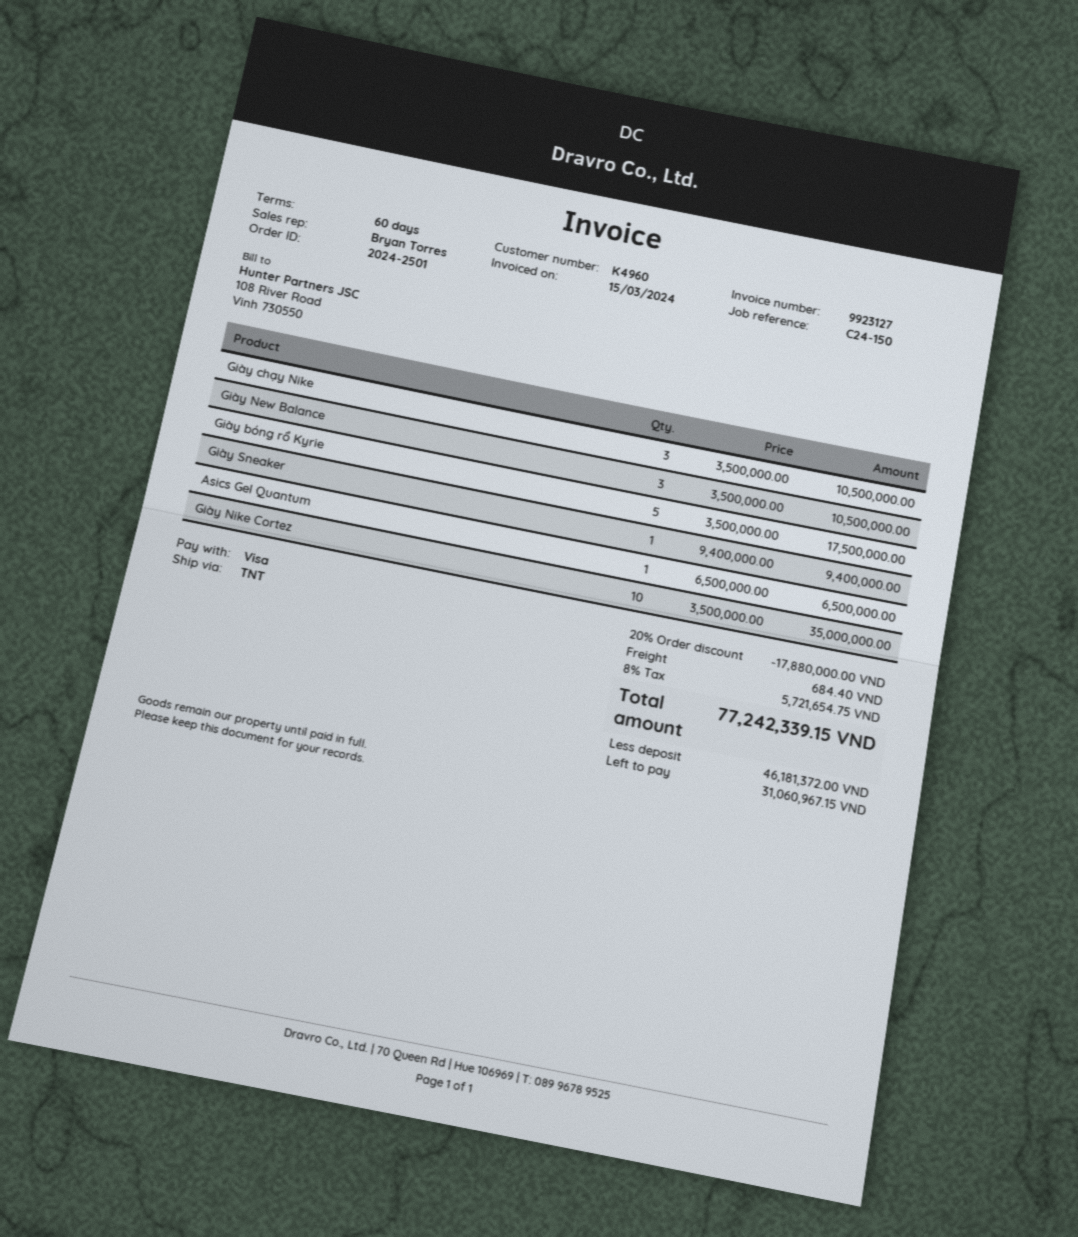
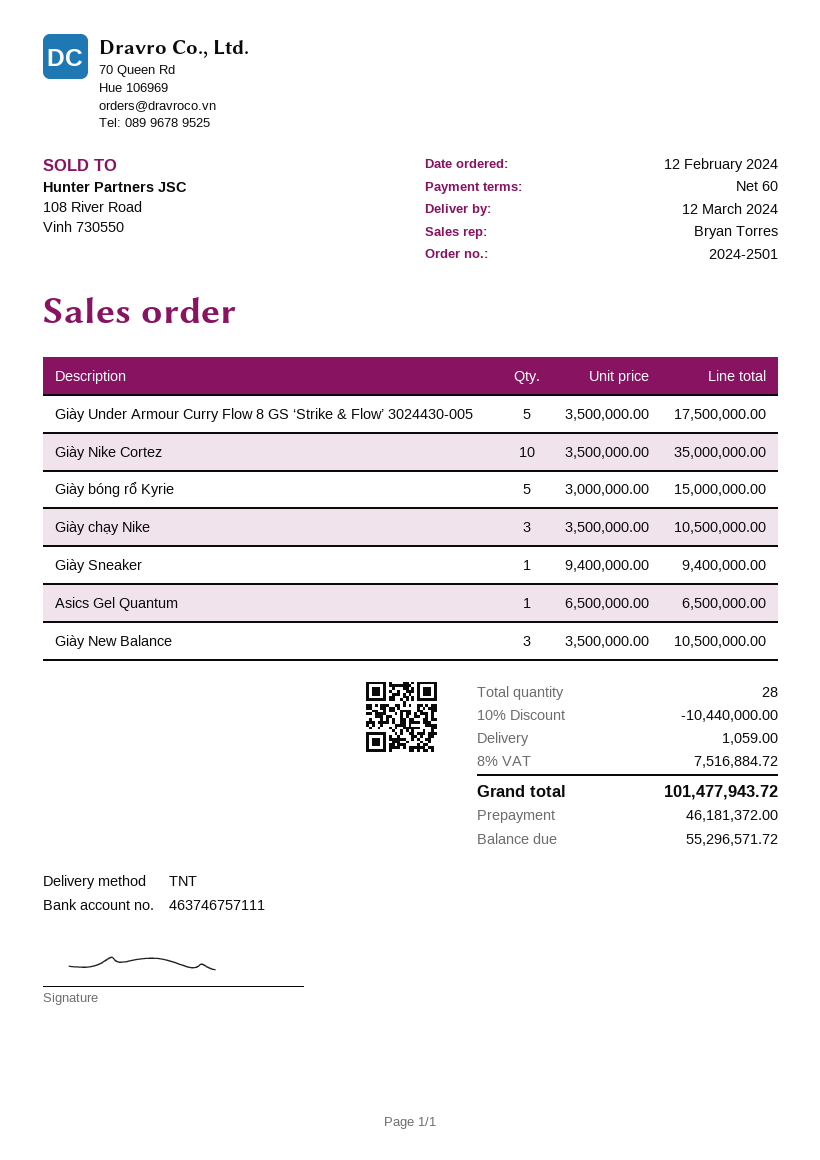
Giày bóng rổ Kyrie: 5 x 3500000.00 = 17500000.00 -> 5 x 3000000.00 = 15000000.00
Giày Under Armour Curry Flow 8 GS ‘Strike & Flow’ 3024430-005: none -> 5 x 3500000.00 = 17500000.00
discount: 20% = 17880000.00 -> 10% = 10440000.00
shipping: 684.40 -> 1059.00
tax: 8% = 5721654.75 -> 8% = 7516884.72
total: 77242339.15 -> 101477943.72
balance: 31060967.15 -> 55296571.72

